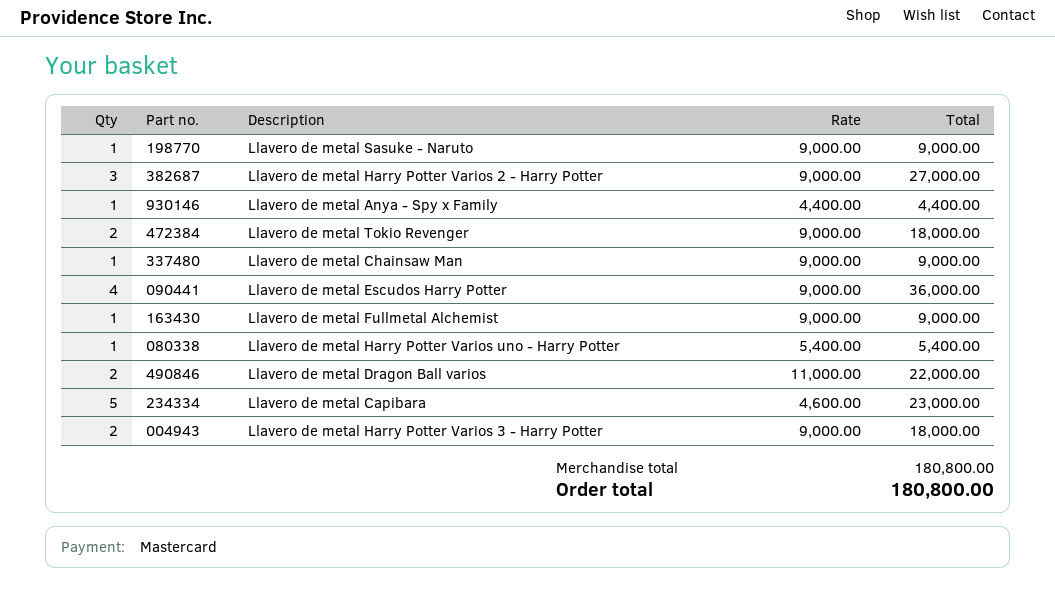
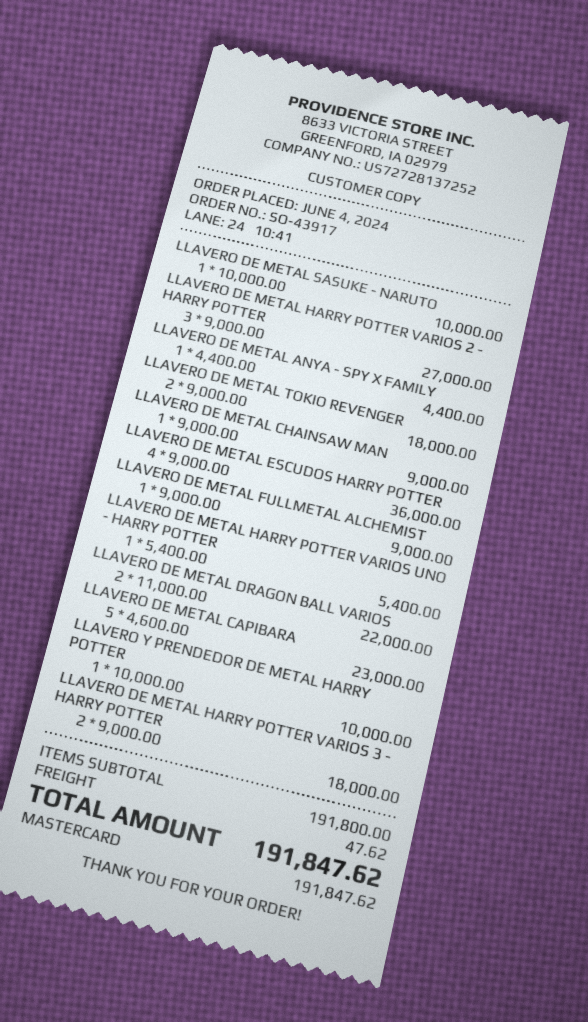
Llavero de metal Sasuke - Naruto: 1 x 9000.00 = 9000.00 -> 1 x 10000.00 = 10000.00
LLAVERO Y PRENDEDOR DE METAL HARRY POTTER: none -> 1 x 10000.00 = 10000.00
subtotal: 180800.00 -> 191800.00
shipping: none -> 47.62
total: 180800.00 -> 191847.62

